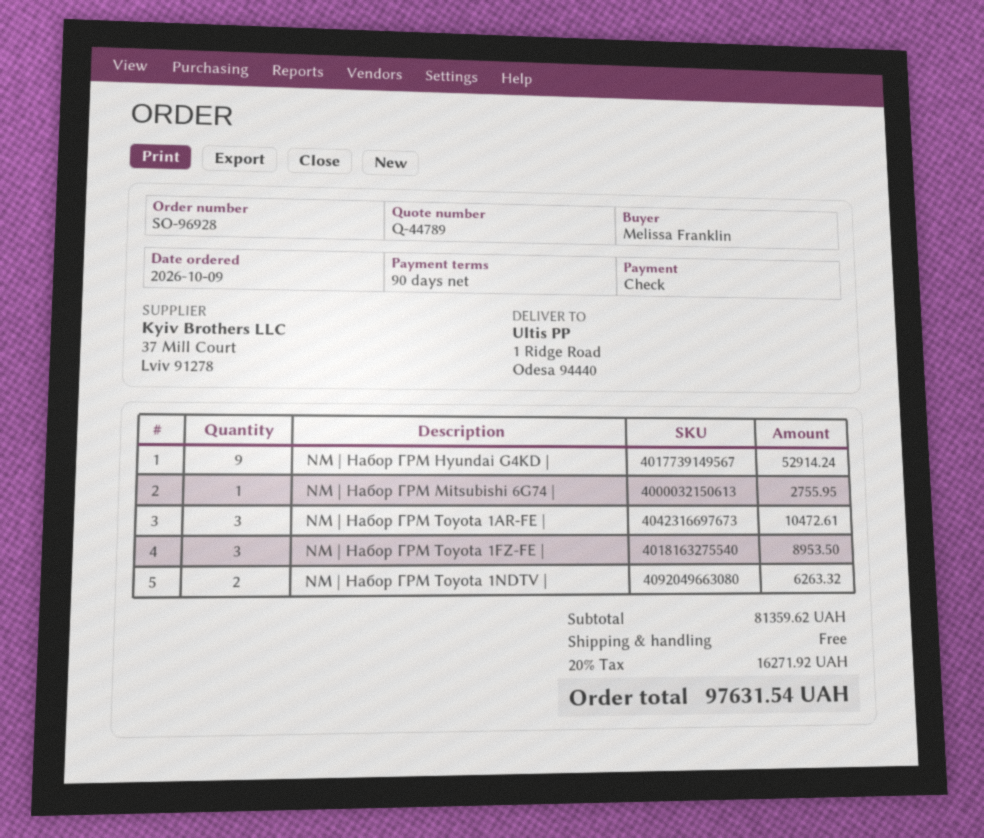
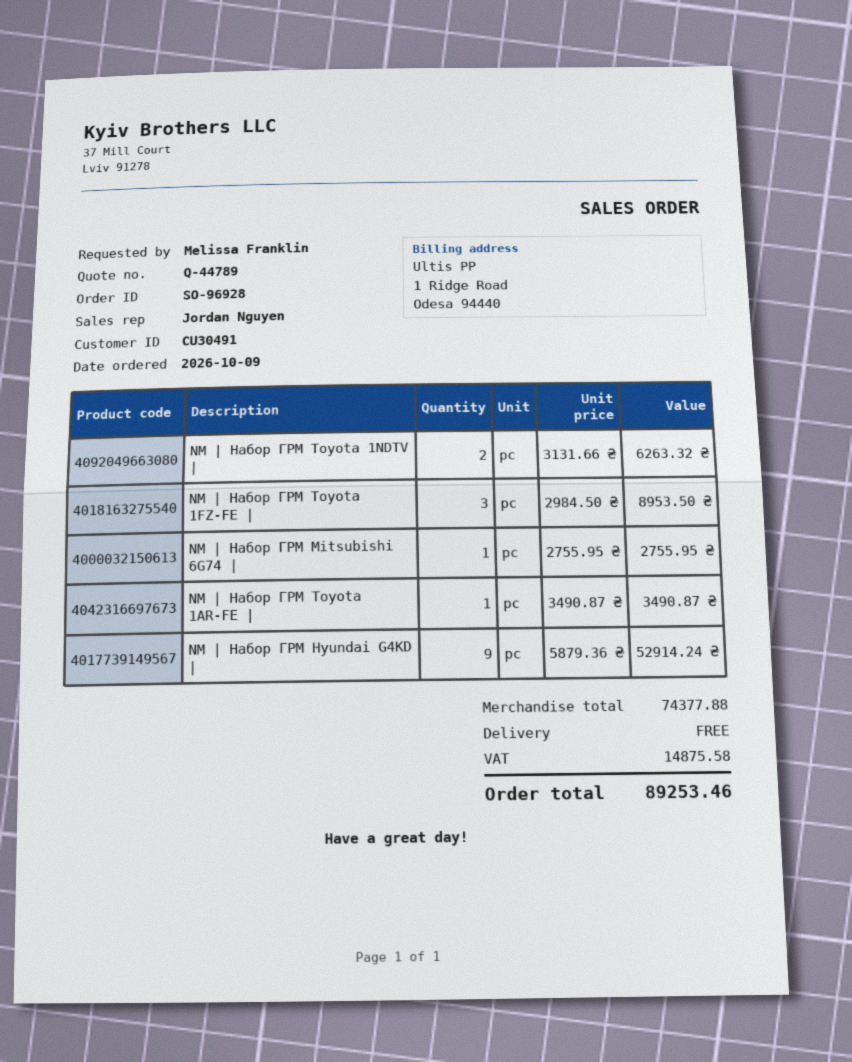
NM | Набор ГРМ Toyota 1AR-FE |: 3 for 10472.61 -> 1 for 3490.87
subtotal: 81359.62 -> 74377.88
tax: 16271.92 -> 14875.58
total: 97631.54 -> 89253.46

